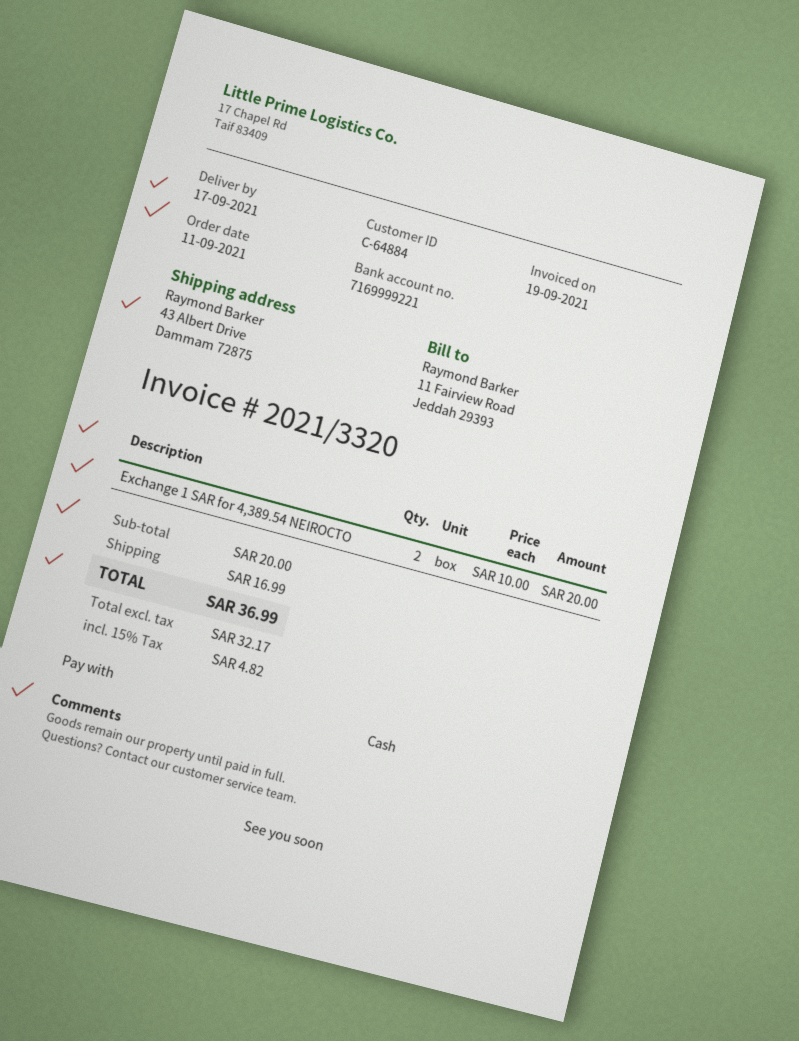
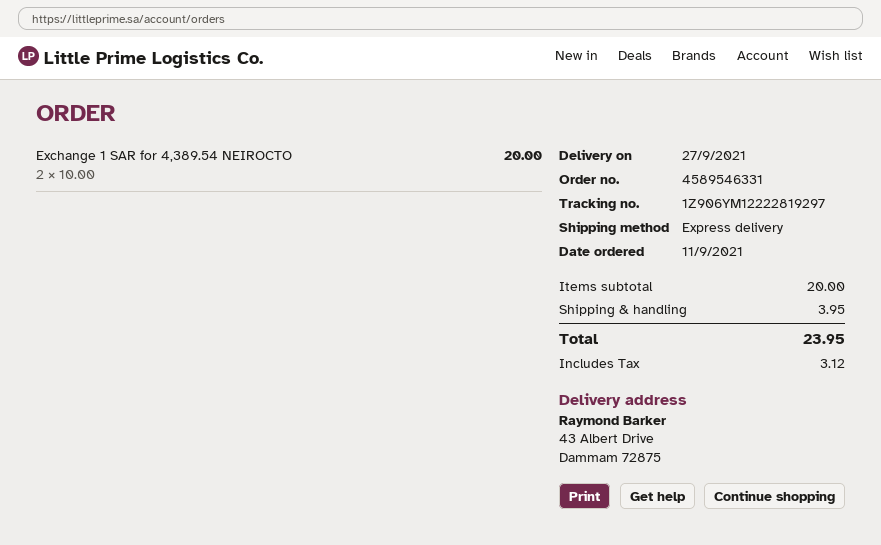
delivery date: 2021-09-17 -> 2021-09-27
shipping: 16.99 -> 3.95
tax: 4.82 -> 3.12
total: 36.99 -> 23.95

